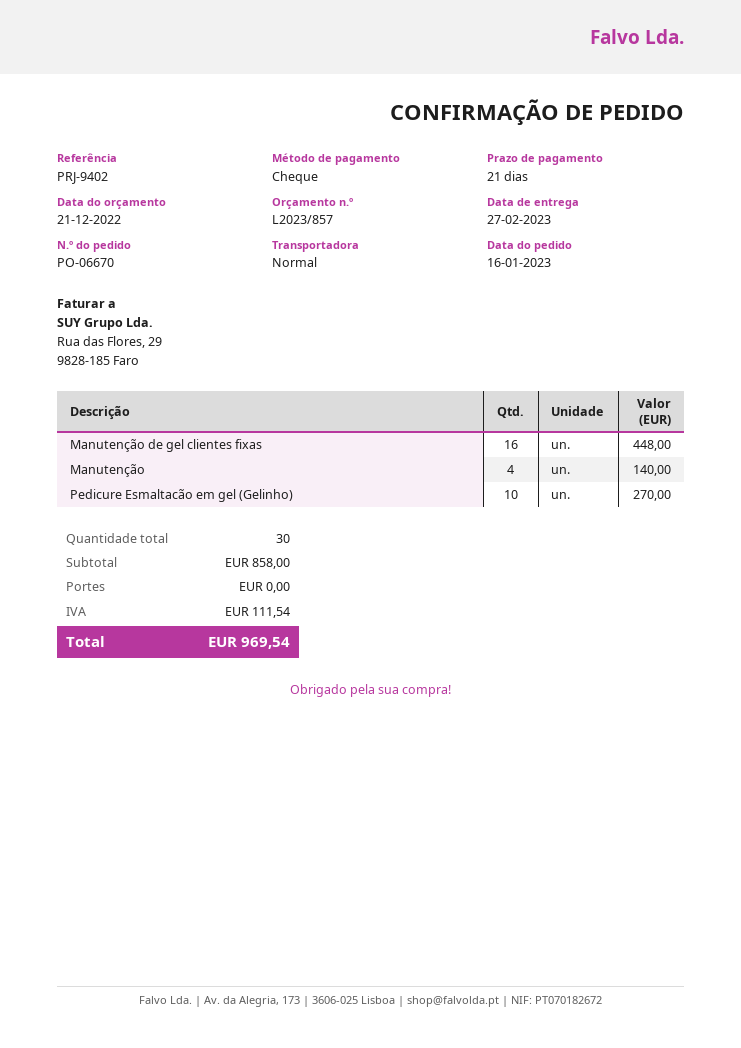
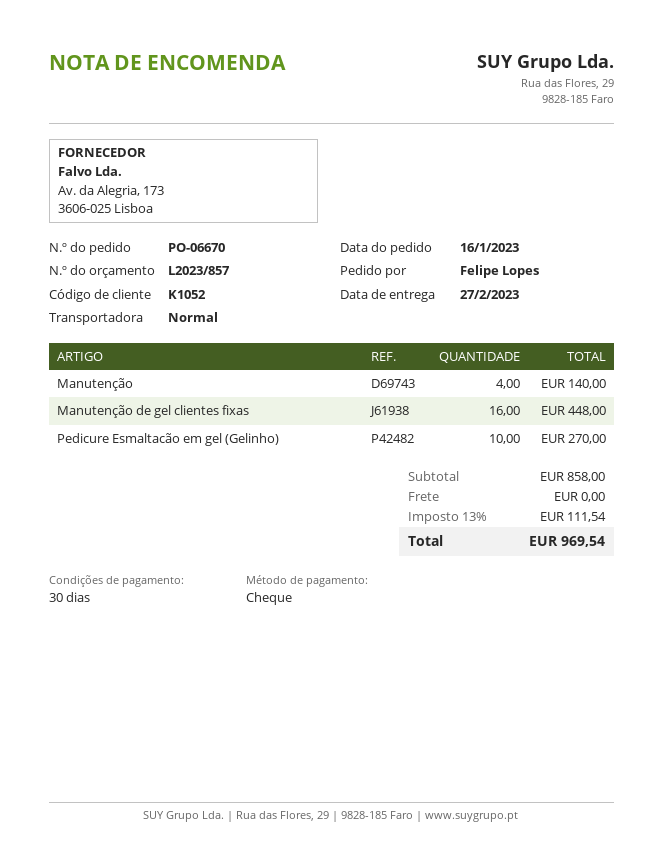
payment terms: 21 days -> 30 days

